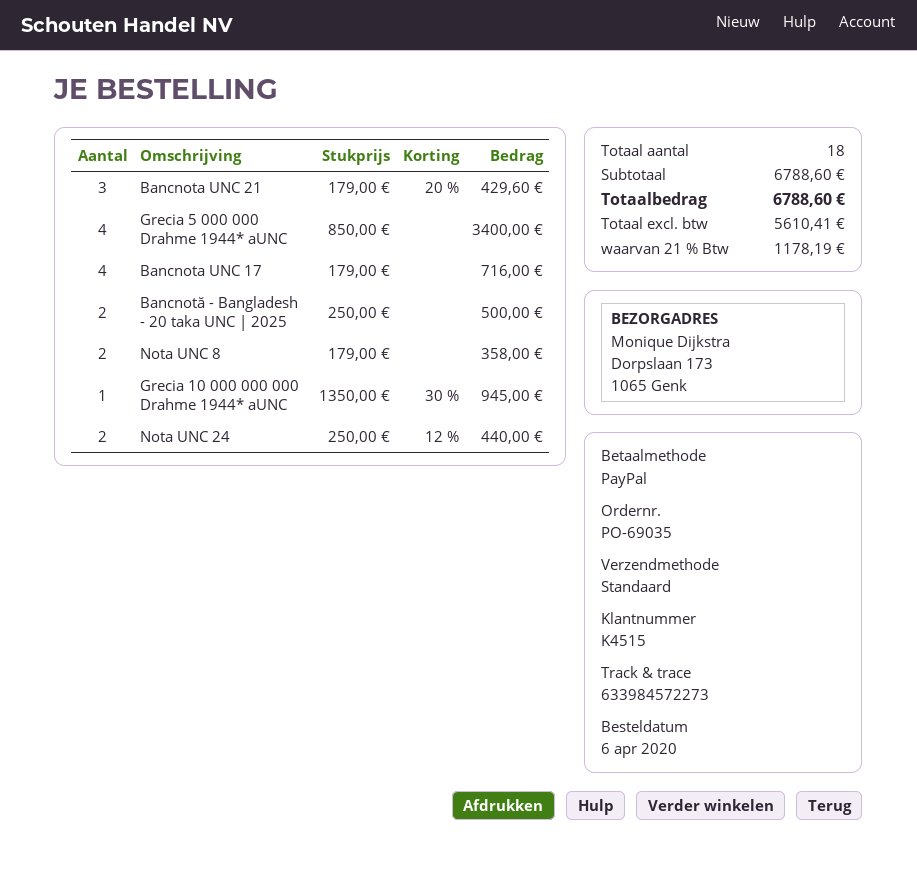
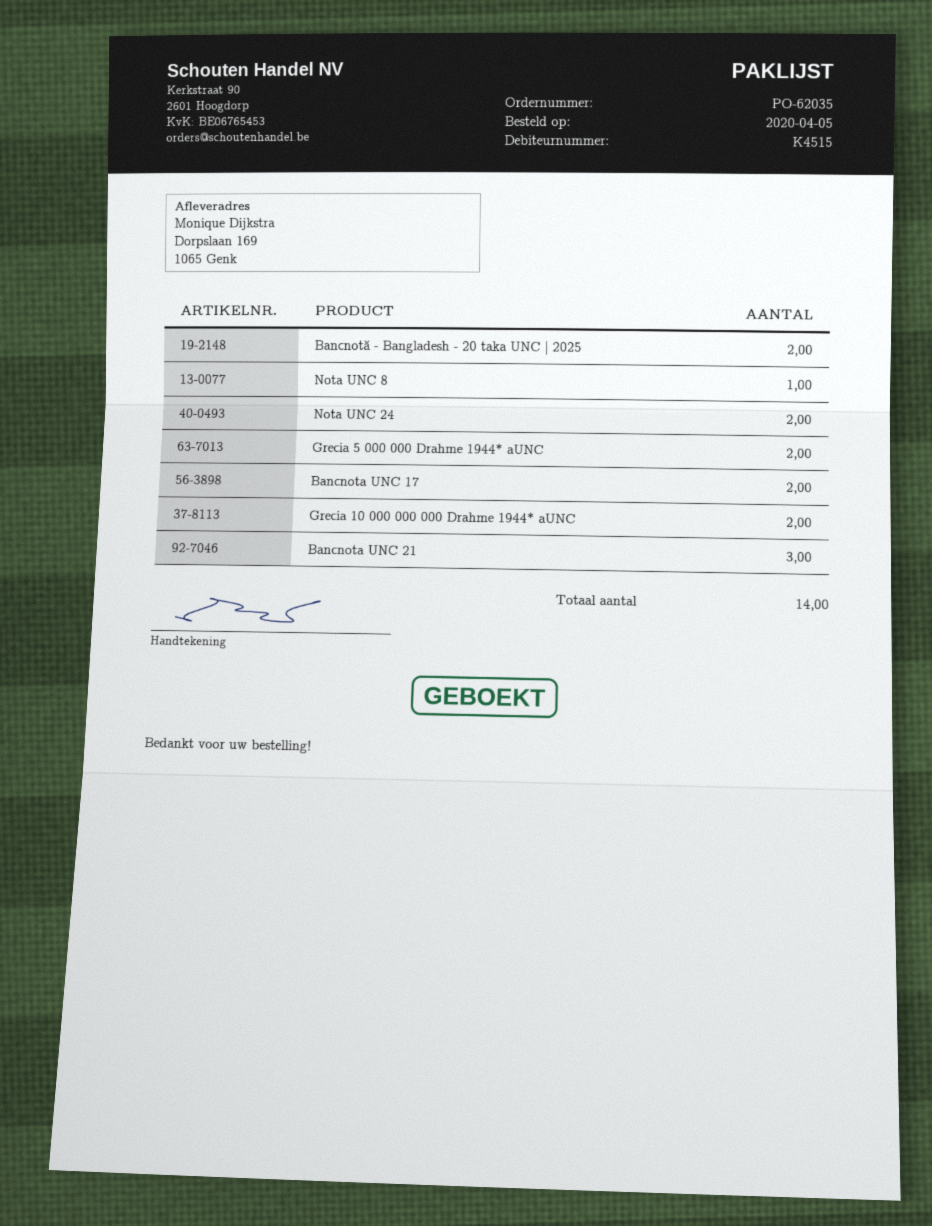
order number: PO-69035 -> PO-62035
order date: 2020-04-06 -> 2020-04-05
ship to: Dorpslaan 173, 1065 Genk -> Dorpslaan 169, 1065 Genk
Grecia 5 000 000 Drahme 1944* aUNC: 4 -> 2
Bancnota UNC 17: 4 -> 2
Nota UNC 8: 2 -> 1
Grecia 10 000 000 000 Drahme 1944* aUNC: 1 -> 2
total quantity: 18 -> 14

